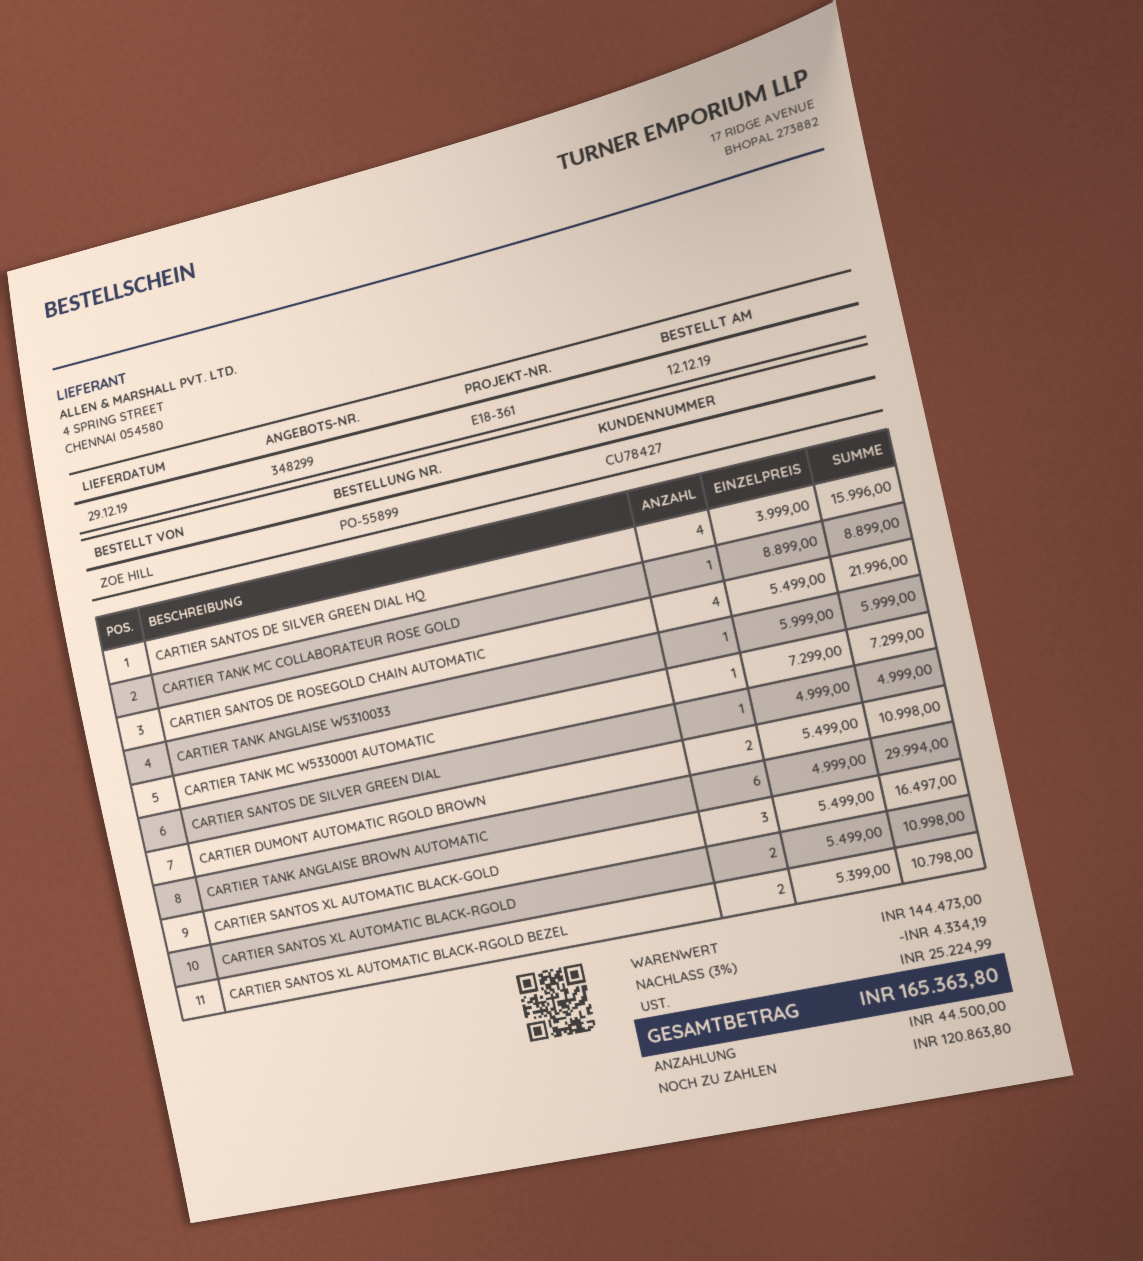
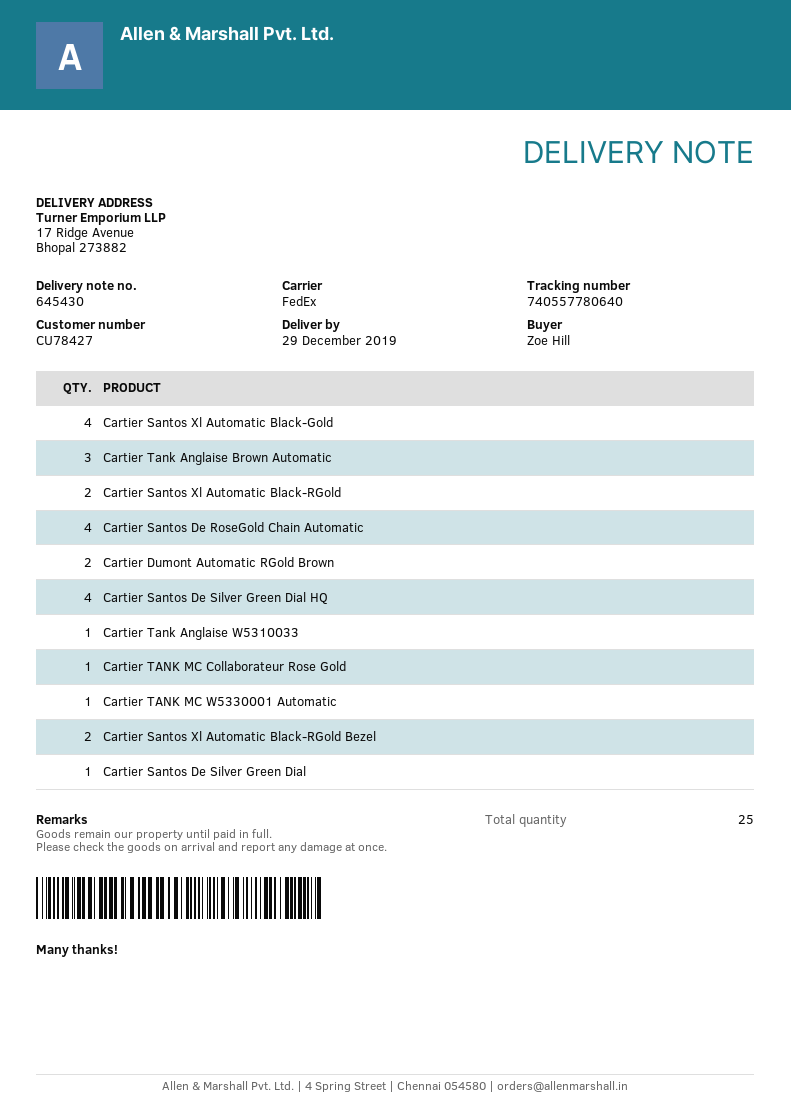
CARTIER TANK ANGLAISE BROWN AUTOMATIC: 6 -> 3
CARTIER SANTOS XL AUTOMATIC BLACK-GOLD: 3 -> 4

